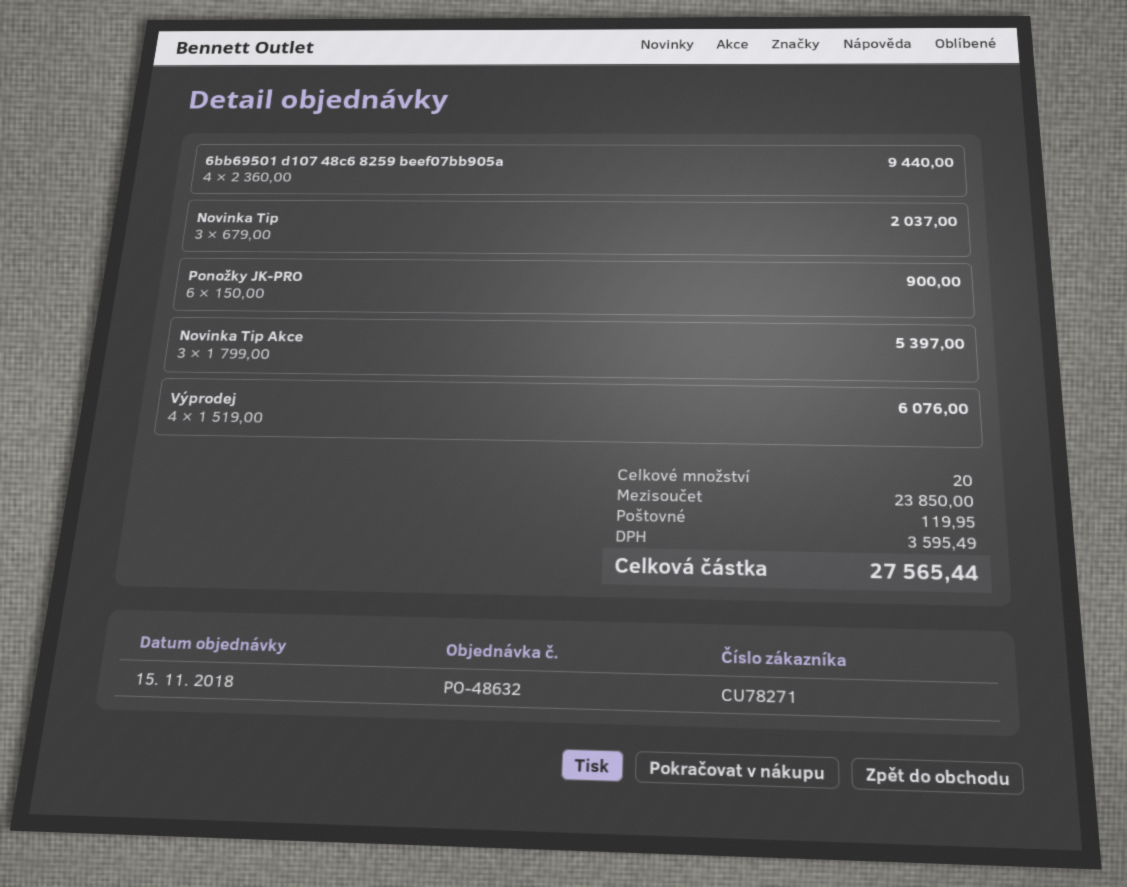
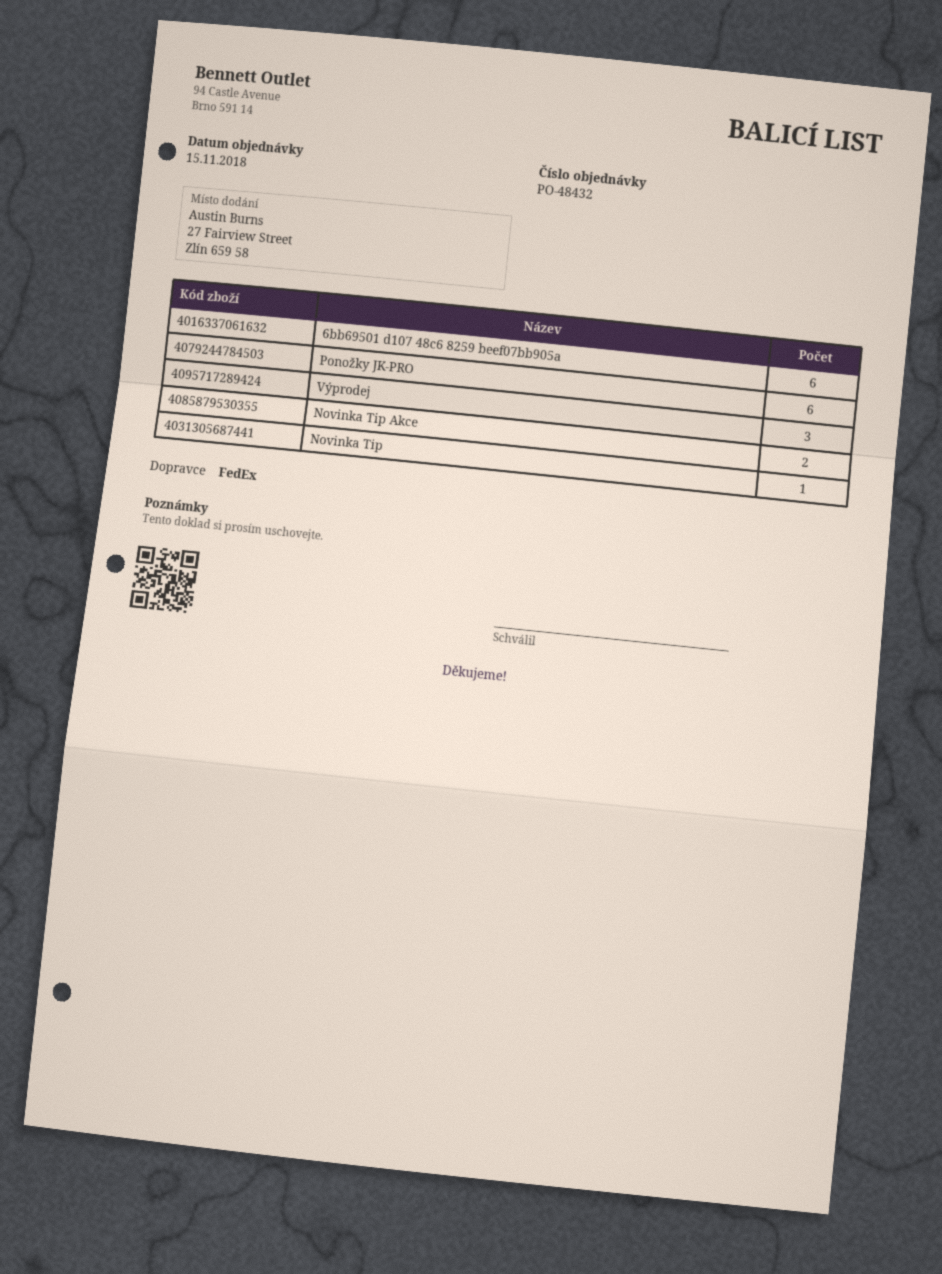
order number: PO-48632 -> PO-48432
6bb69501 d107 48c6 8259 beef07bb905a: 4 -> 6
Novinka Tip: 3 -> 1
Novinka Tip Akce: 3 -> 2
Výprodej: 4 -> 3

